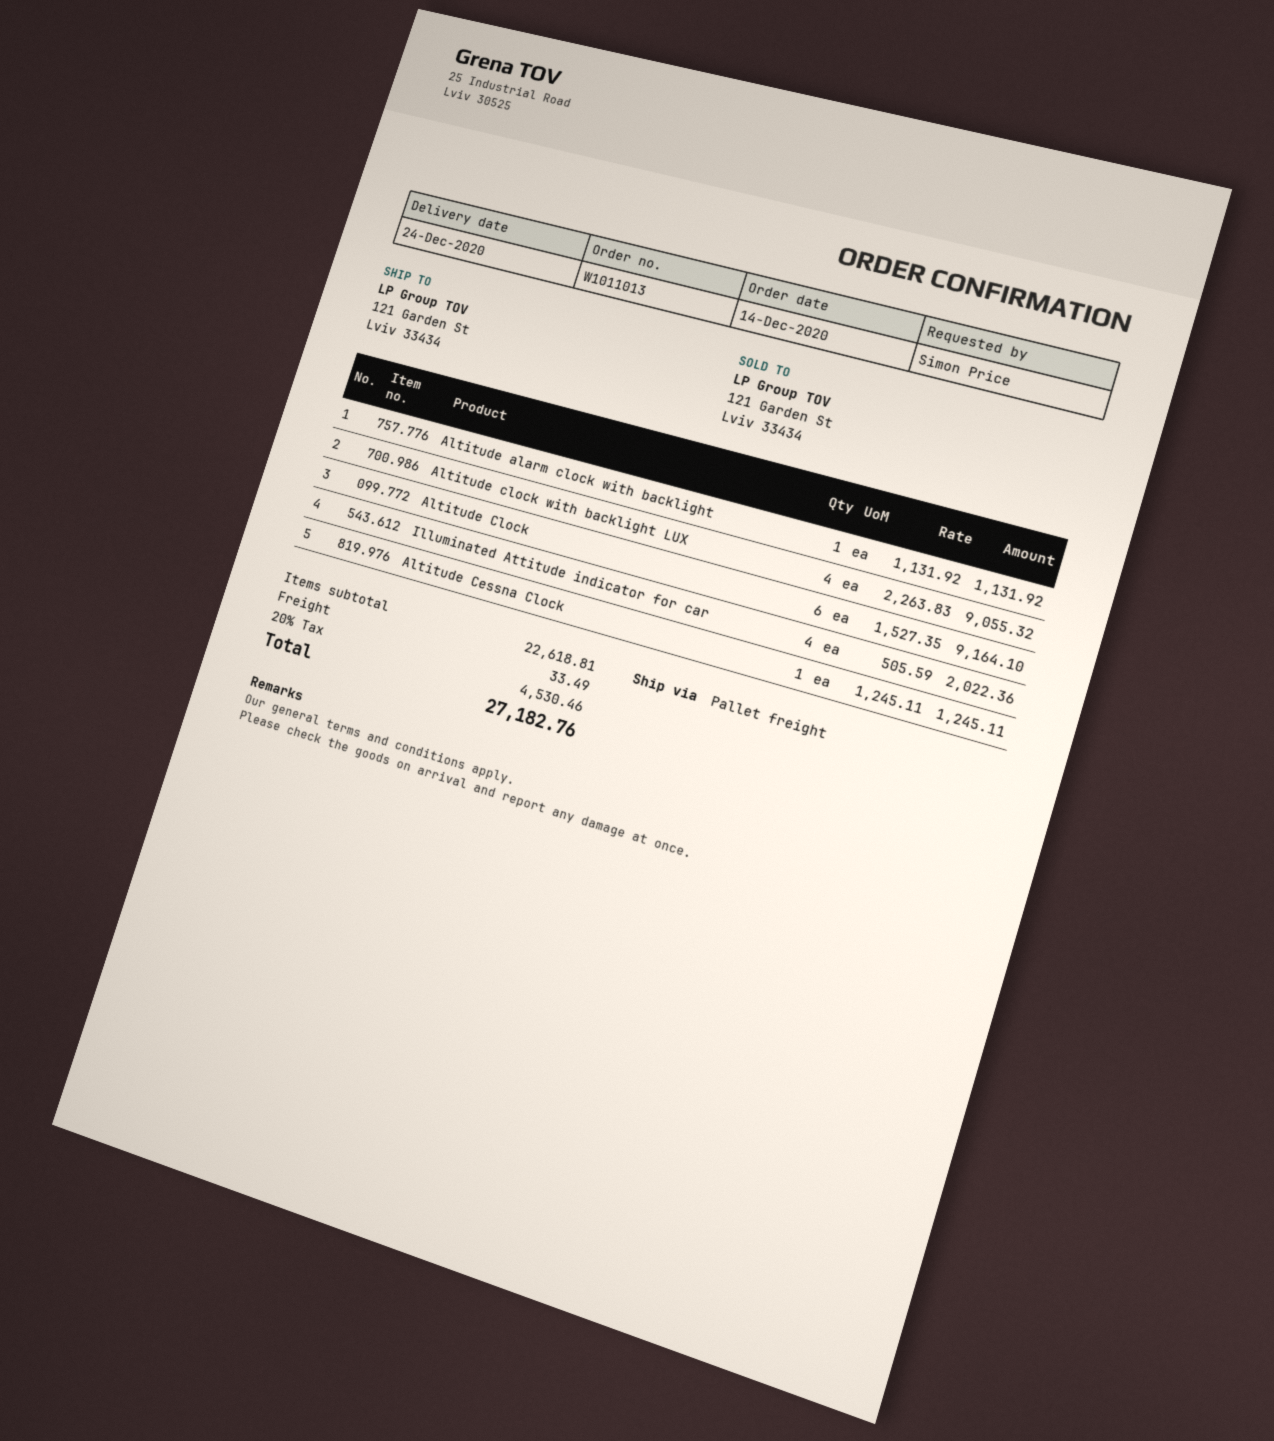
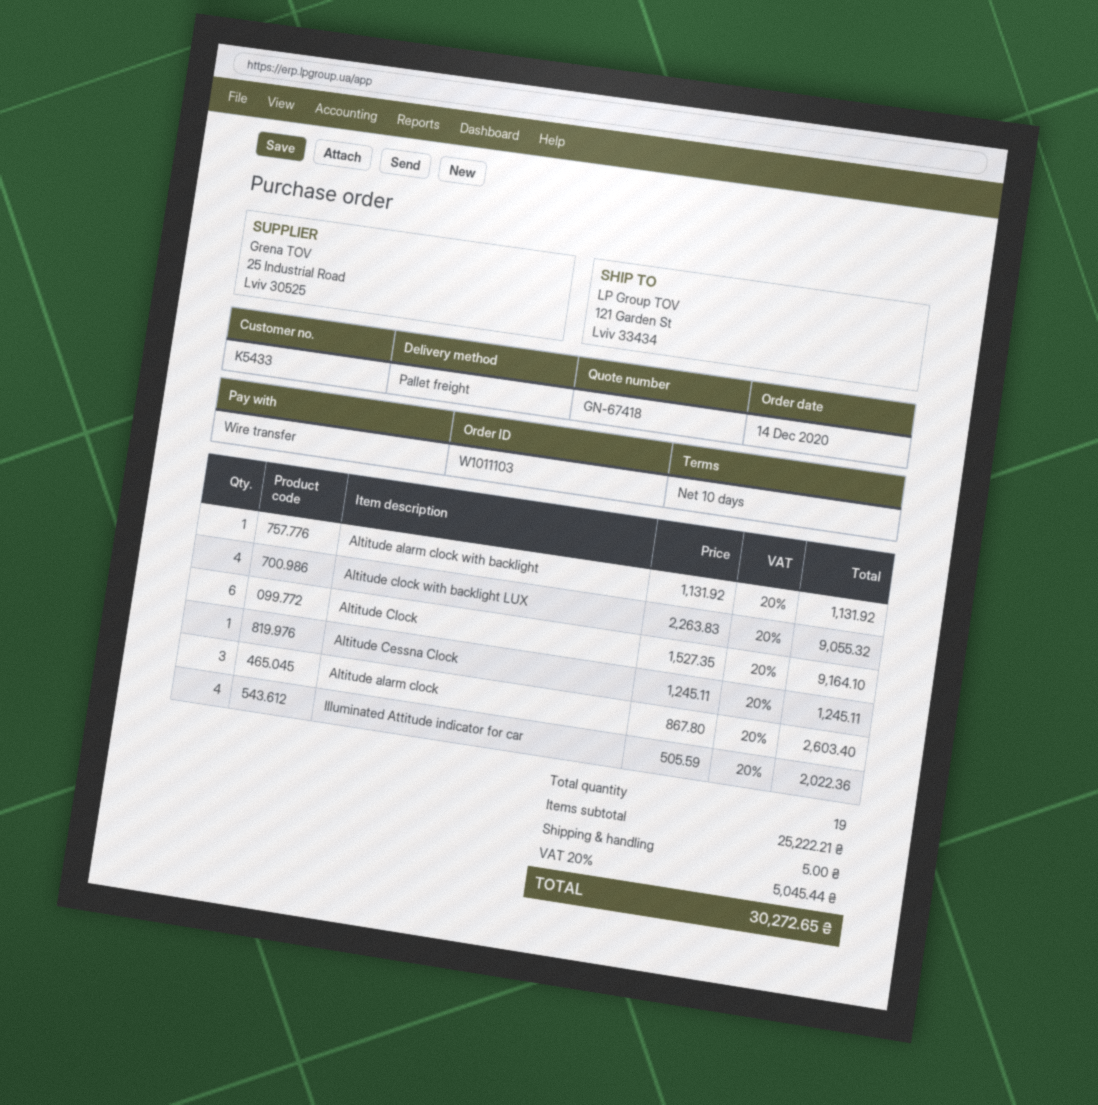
order number: W1011013 -> W1011103
Altitude alarm clock: none -> 3 x 867.80 = 2603.40
subtotal: 22618.81 -> 25222.21
shipping: 33.49 -> 5.00
tax: 20% = 4530.46 -> 20% = 5045.44
total: 27182.76 -> 30272.65

